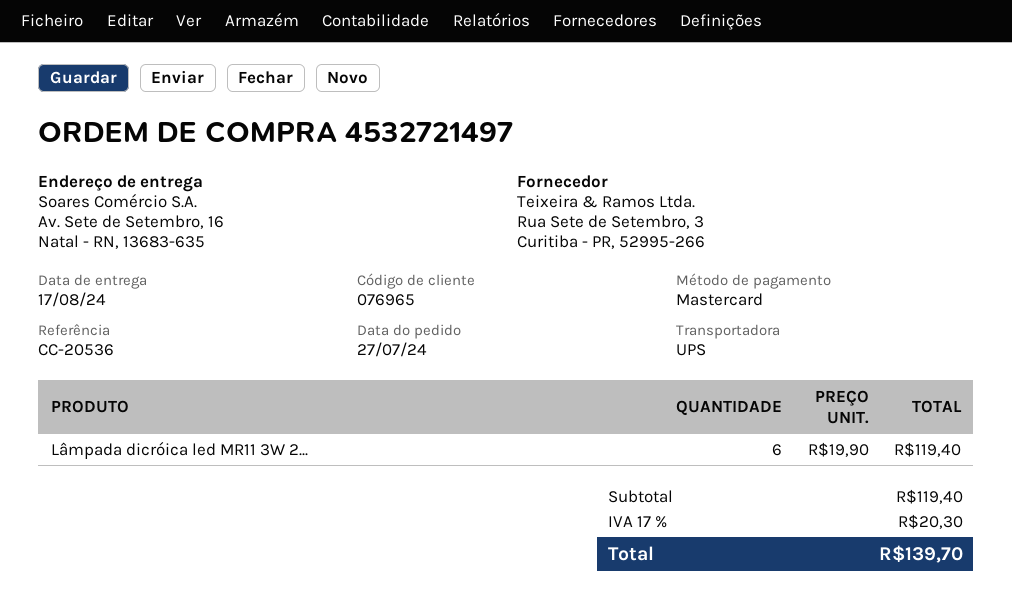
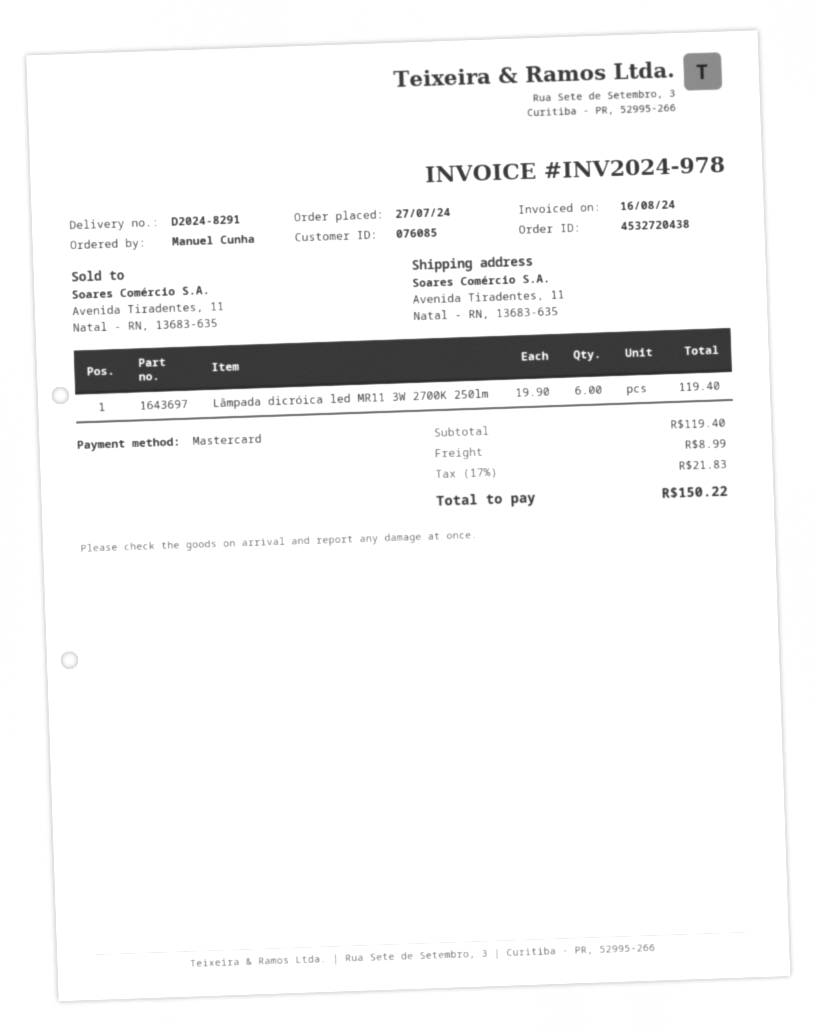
order number: 4532721497 -> 4532720438
customer number: 076965 -> 076085
ship to: Av. Sete de Setembro, 16, Natal - RN, 13683-635 -> Avenida Tiradentes, 11, Natal - RN, 13683-635
shipping: none -> 8.99
tax: 17% = 20.30 -> 17% = 21.83
total: 139.70 -> 150.22

